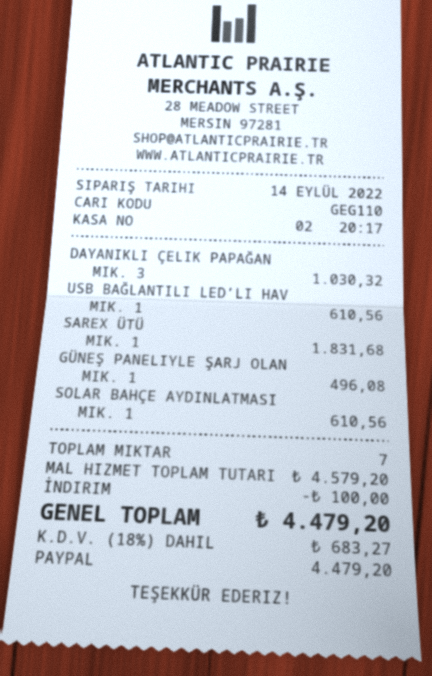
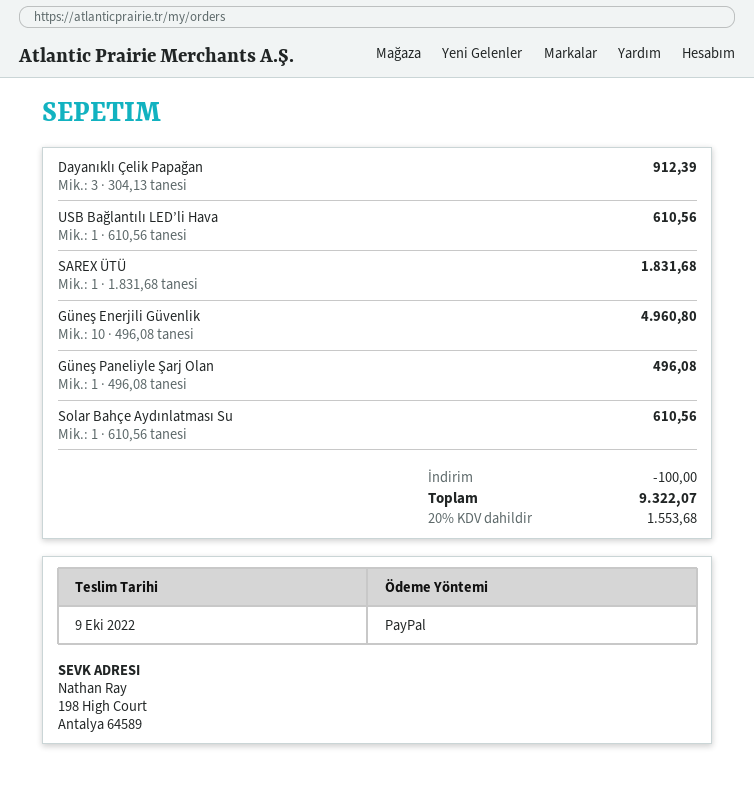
DAYANIKLI ÇELIK PAPAĞAN: 3 for 1030.32 -> 3 for 912.39
Güneş Enerjili Güvenlik: none -> 10 for 4960.80
tax: 18% = 683.27 -> 20% = 1553.68
total: 4479.20 -> 9322.07

